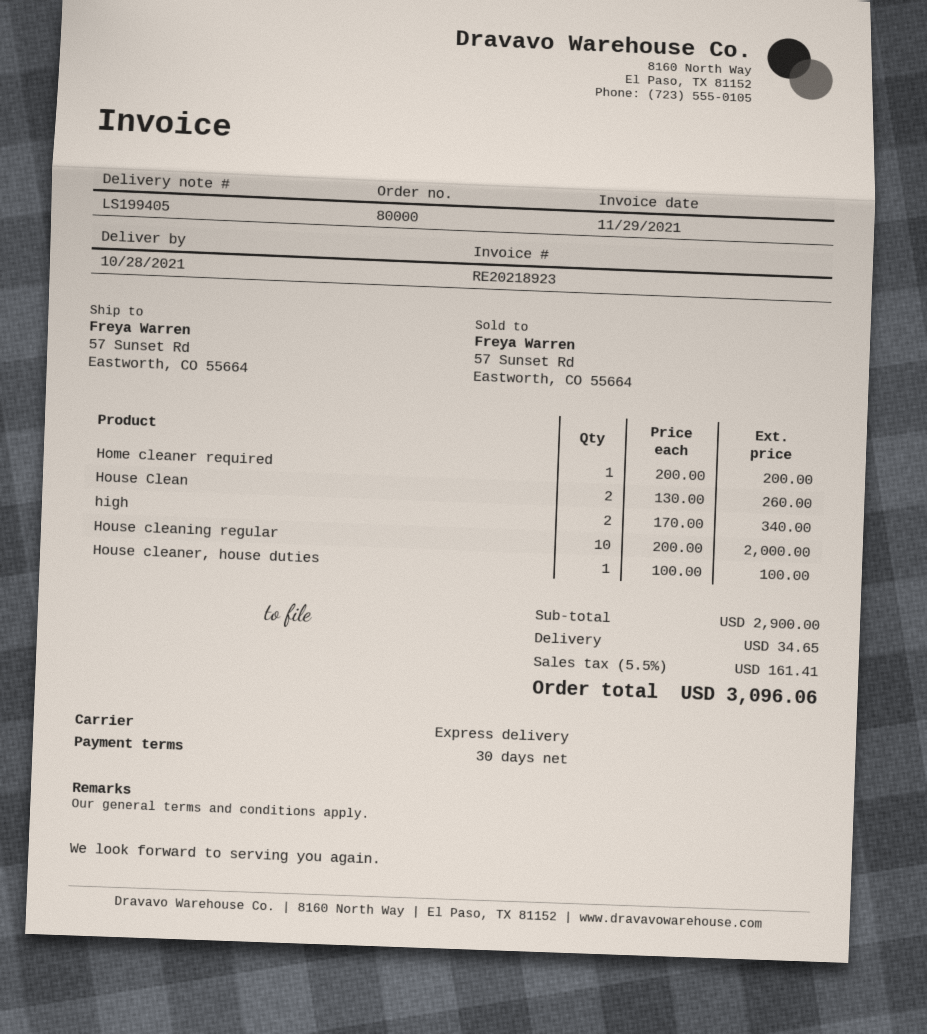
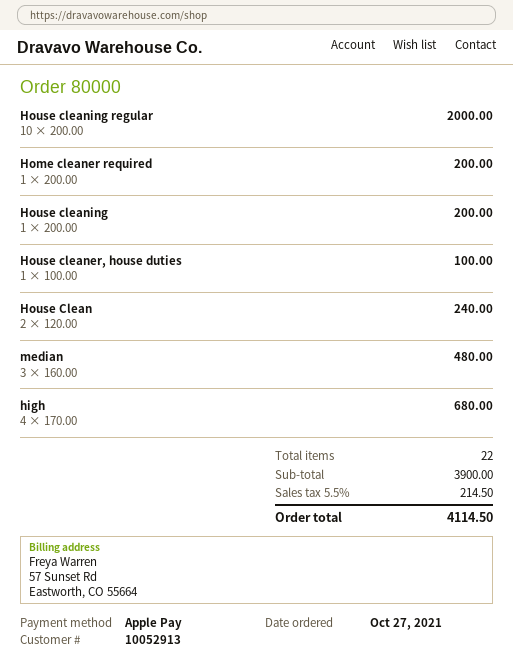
House Clean: 2 x 130.00 = 260.00 -> 2 x 120.00 = 240.00
high: 2 x 170.00 = 340.00 -> 4 x 170.00 = 680.00
House cleaning: none -> 1 x 200.00 = 200.00
median: none -> 3 x 160.00 = 480.00
subtotal: 2900.00 -> 3900.00
shipping: 34.65 -> none
tax: 5.5% = 161.41 -> 5.5% = 214.50
total: 3096.06 -> 4114.50

